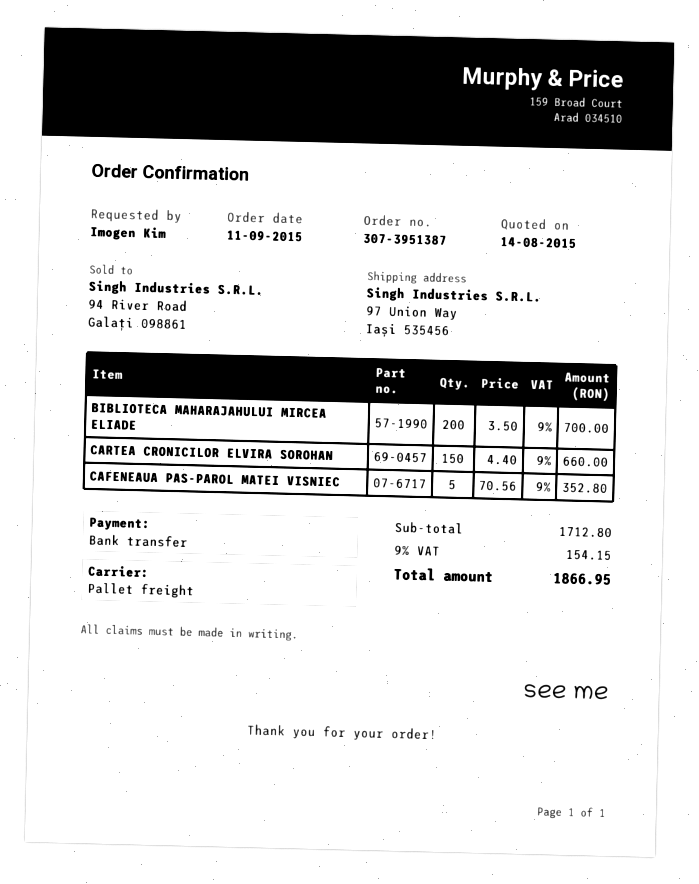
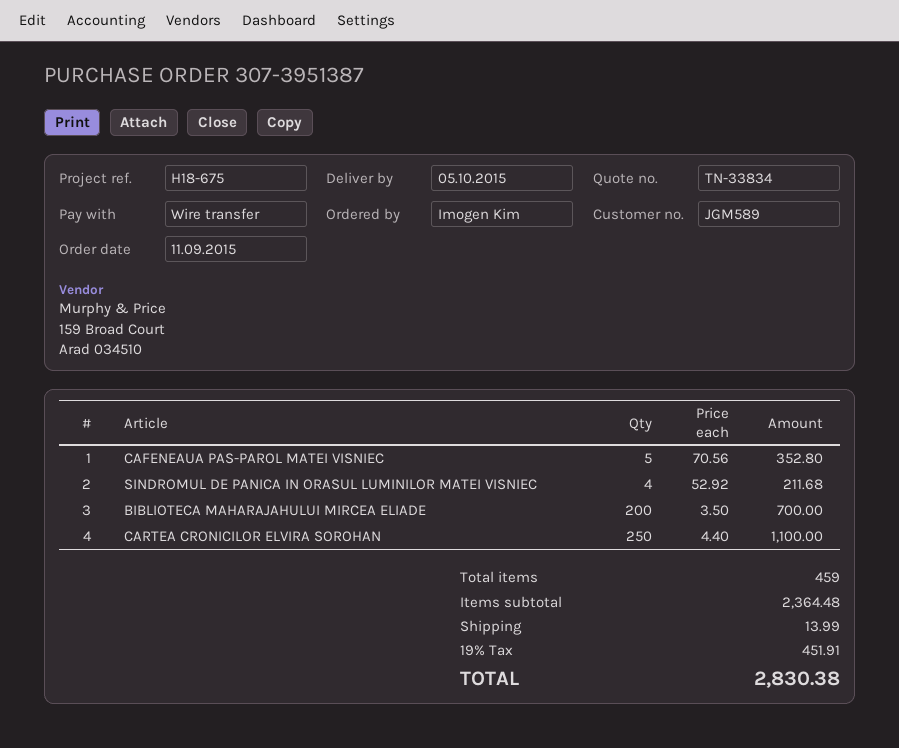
CARTEA CRONICILOR ELVIRA SOROHAN: 150 x 4.40 = 660.00 -> 250 x 4.40 = 1100.00
SINDROMUL DE PANICA IN ORASUL LUMINILOR MATEI VISNIEC: none -> 4 x 52.92 = 211.68
subtotal: 1712.80 -> 2364.48
shipping: none -> 13.99
tax: 9% = 154.15 -> 19% = 451.91
total: 1866.95 -> 2830.38

